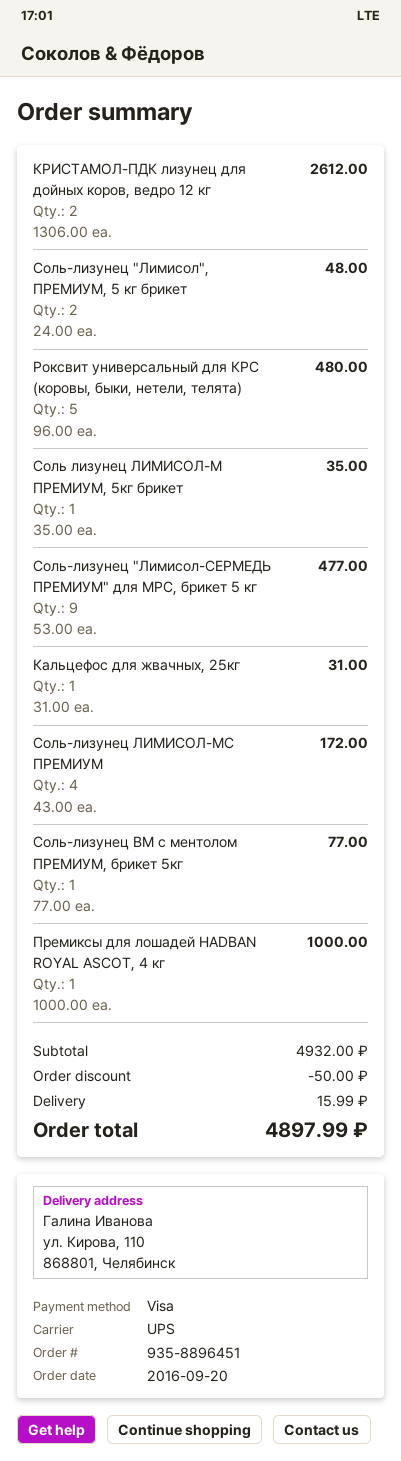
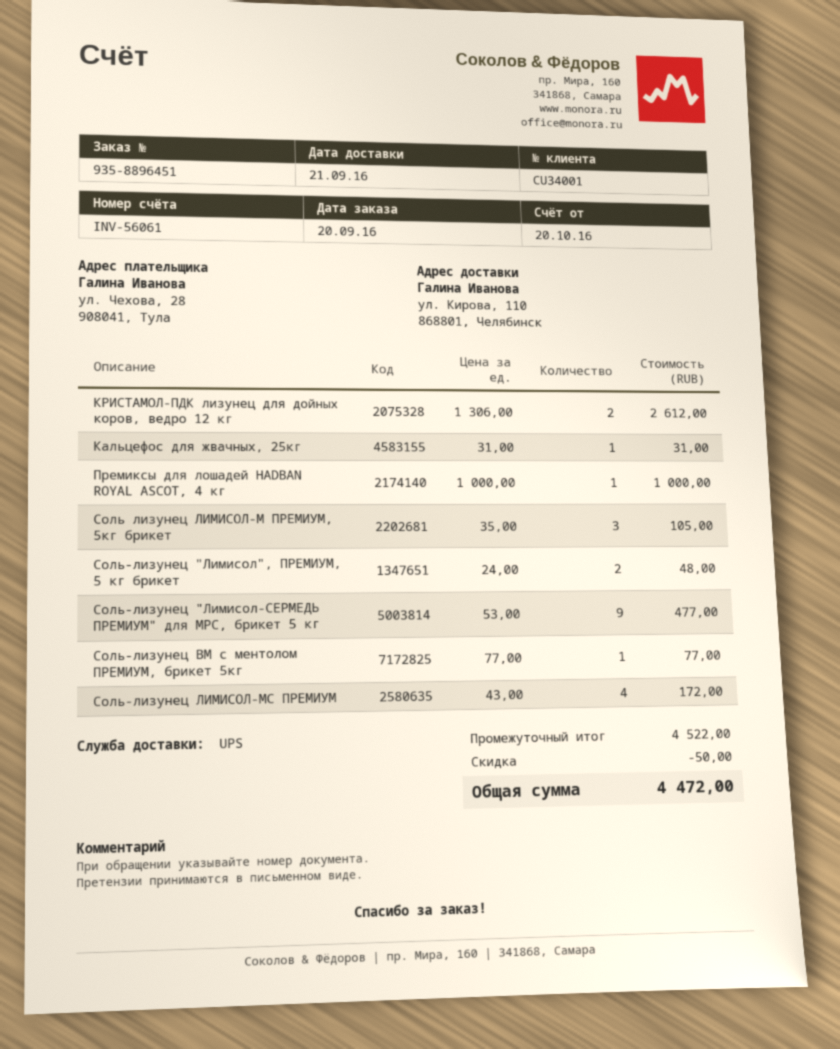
Роксвит универсальный для КРС (коровы, быки, нетели, телята): 5 x 96.00 = 480.00 -> none
Соль лизунец ЛИМИСОЛ-М ПРЕМИУМ, 5кг брикет: 1 x 35.00 = 35.00 -> 3 x 35.00 = 105.00
subtotal: 4932.00 -> 4522.00
shipping: 15.99 -> none
total: 4897.99 -> 4472.00

